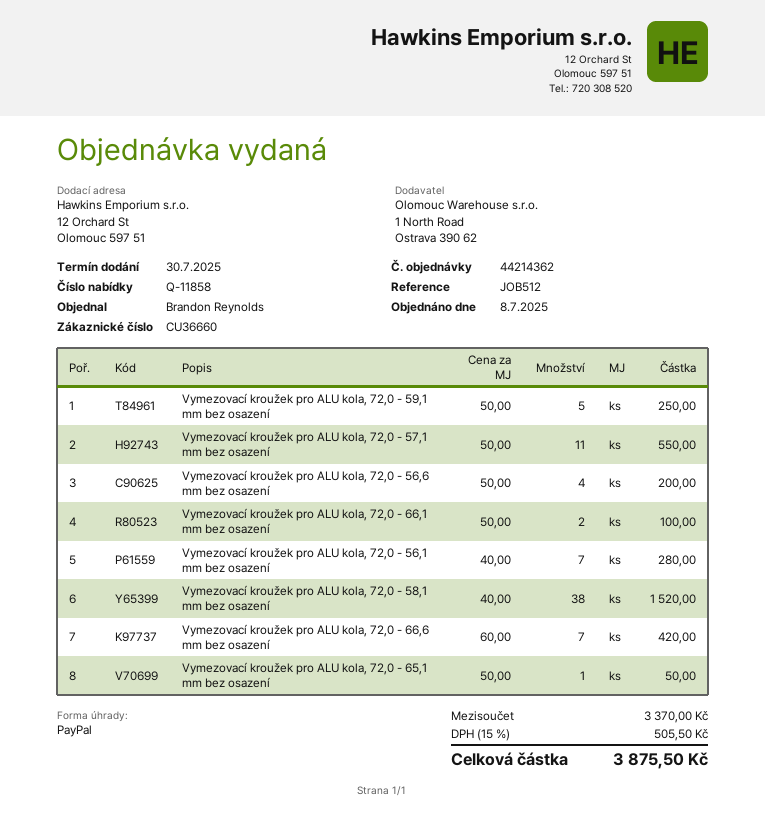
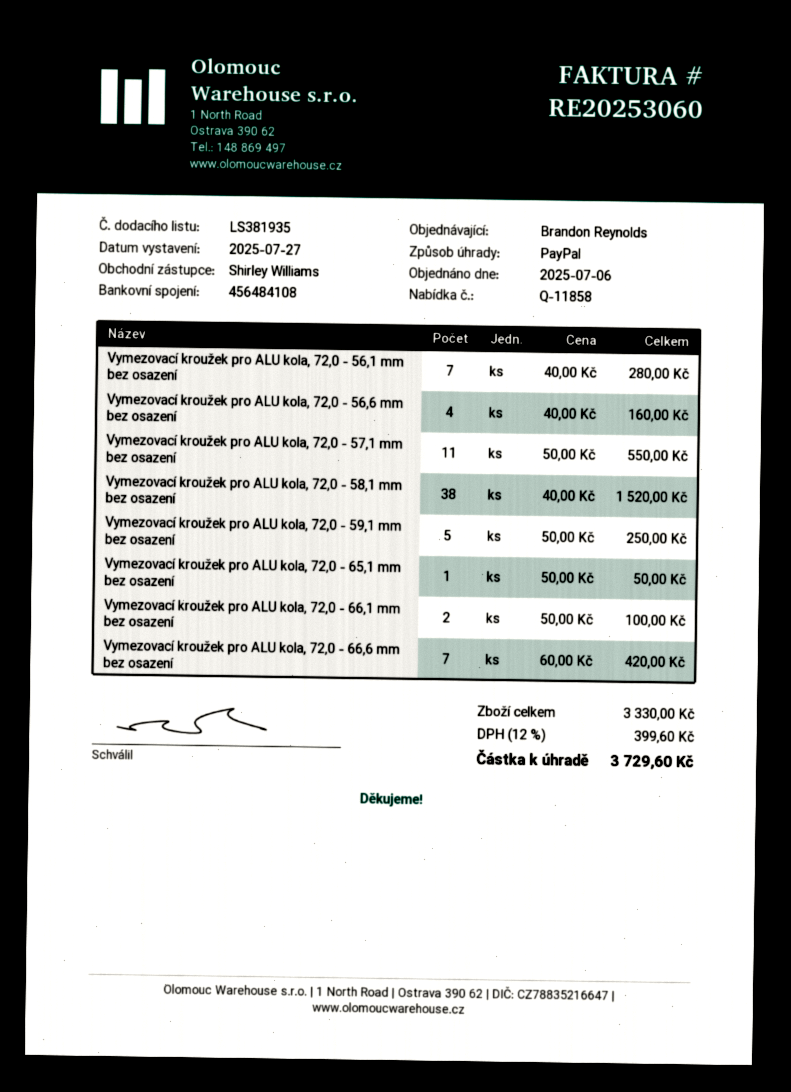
order date: 2025-07-08 -> 2025-07-06
Vymezovací kroužek pro ALU kola, 72,0 - 56,6 mm bez osazení: 4 x 50.00 = 200.00 -> 4 x 40.00 = 160.00
subtotal: 3370.00 -> 3330.00
tax: 15% = 505.50 -> 12% = 399.60
total: 3875.50 -> 3729.60

